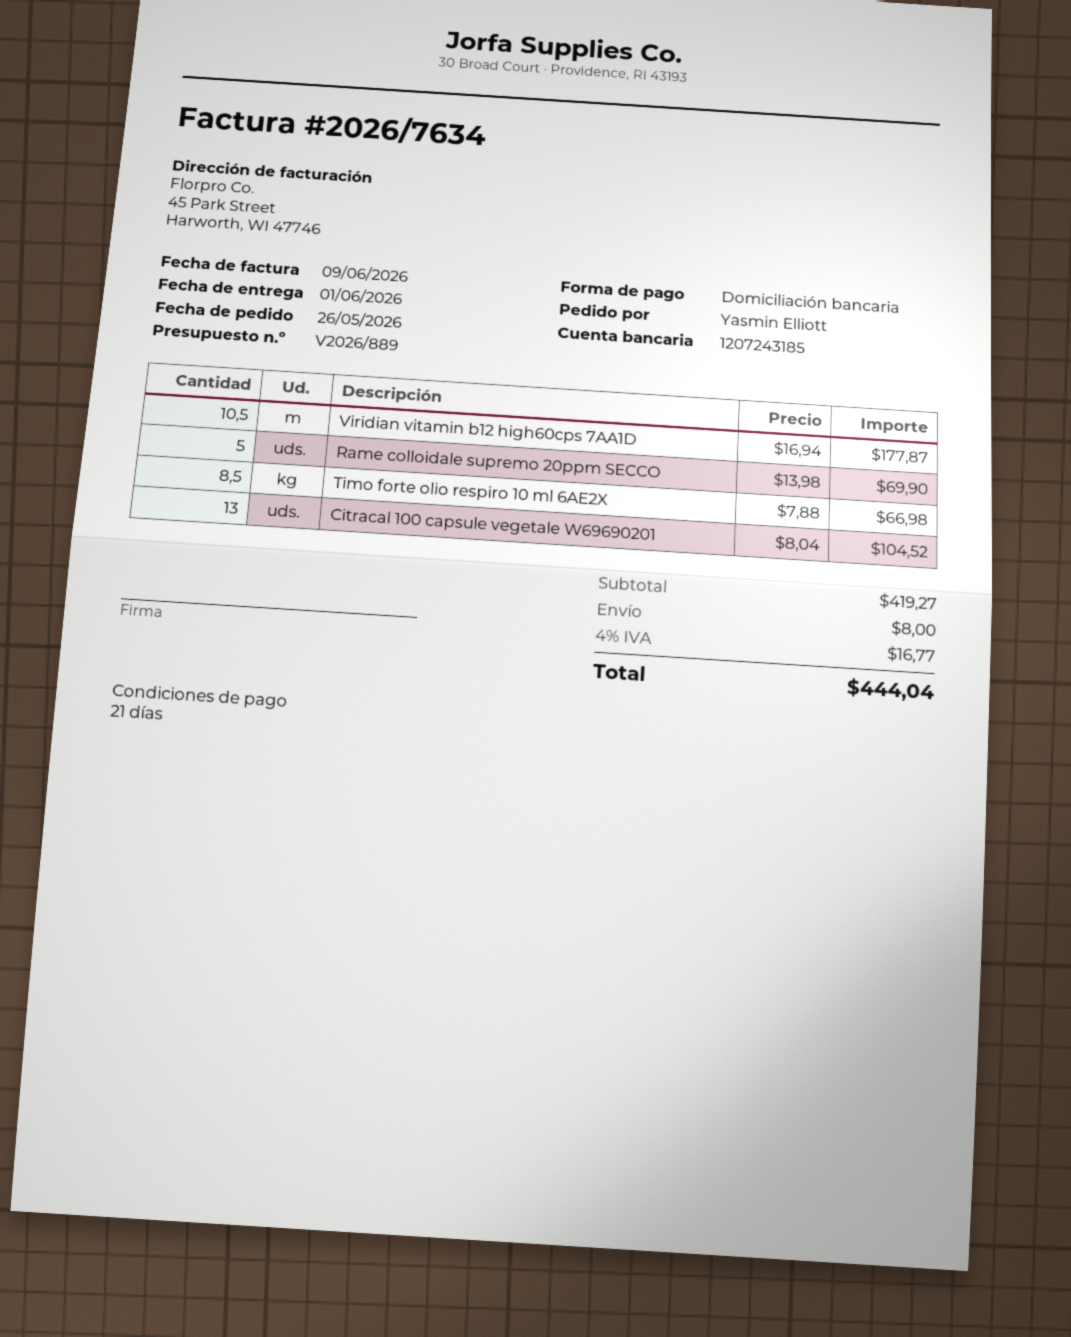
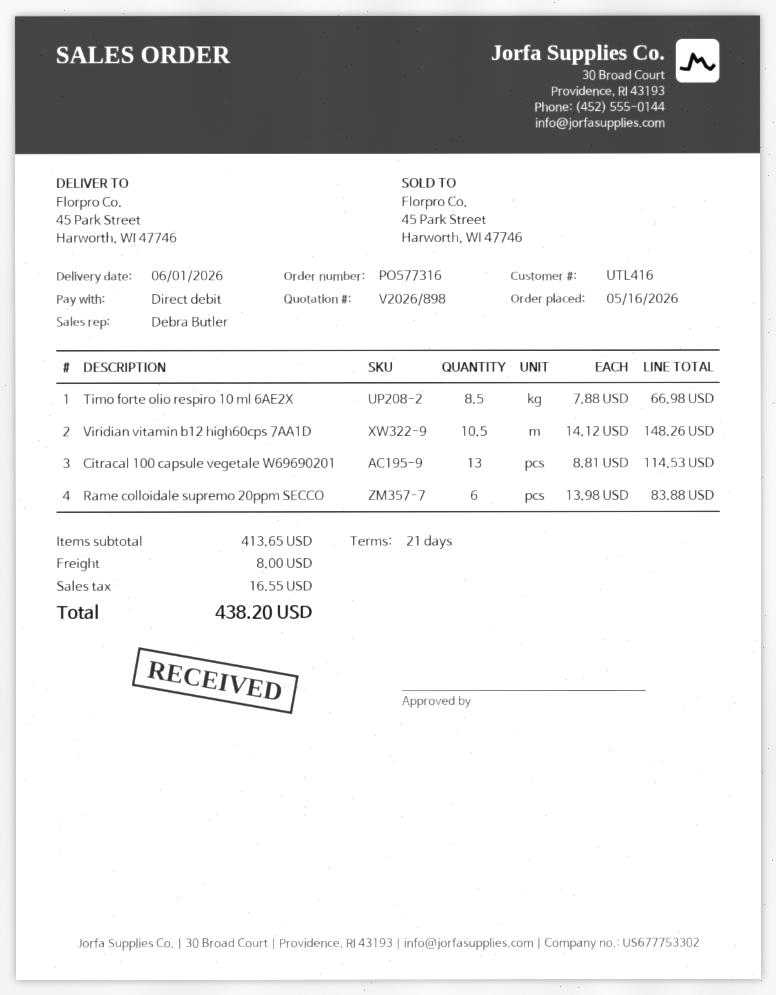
quote number: V2026/889 -> V2026/898
order date: 2026-05-26 -> 2026-05-16
Viridian vitamin b12 high60cps 7AA1D: 10.5 x 16.94 = 177.87 -> 10.5 x 14.12 = 148.26
Rame colloidale supremo 20ppm SECCO: 5 x 13.98 = 69.90 -> 6 x 13.98 = 83.88
Citracal 100 capsule vegetale W69690201: 13 x 8.04 = 104.52 -> 13 x 8.81 = 114.53
subtotal: 419.27 -> 413.65
tax: 16.77 -> 16.55
total: 444.04 -> 438.20

